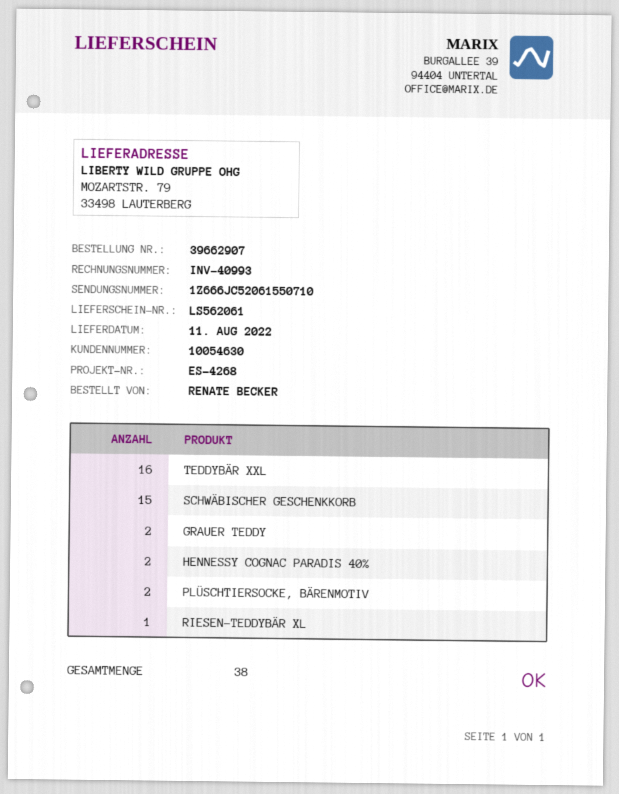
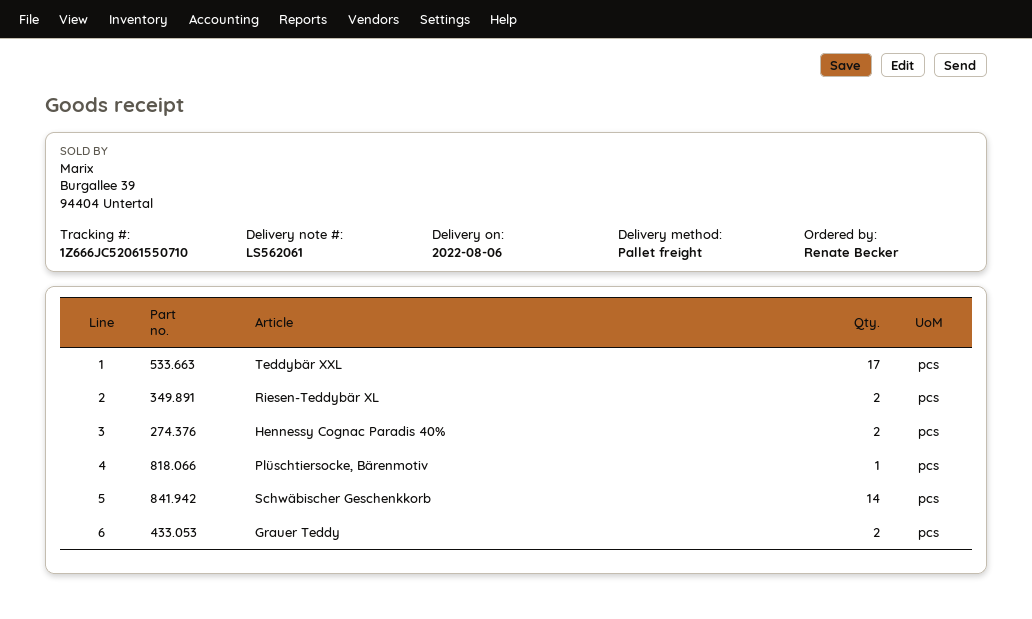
delivery date: 2022-08-11 -> 2022-08-06
TEDDYBÄR XXL: 16 -> 17
SCHWÄBISCHER GESCHENKKORB: 15 -> 14
PLÜSCHTIERSOCKE, BÄRENMOTIV: 2 -> 1
RIESEN-TEDDYBÄR XL: 1 -> 2

